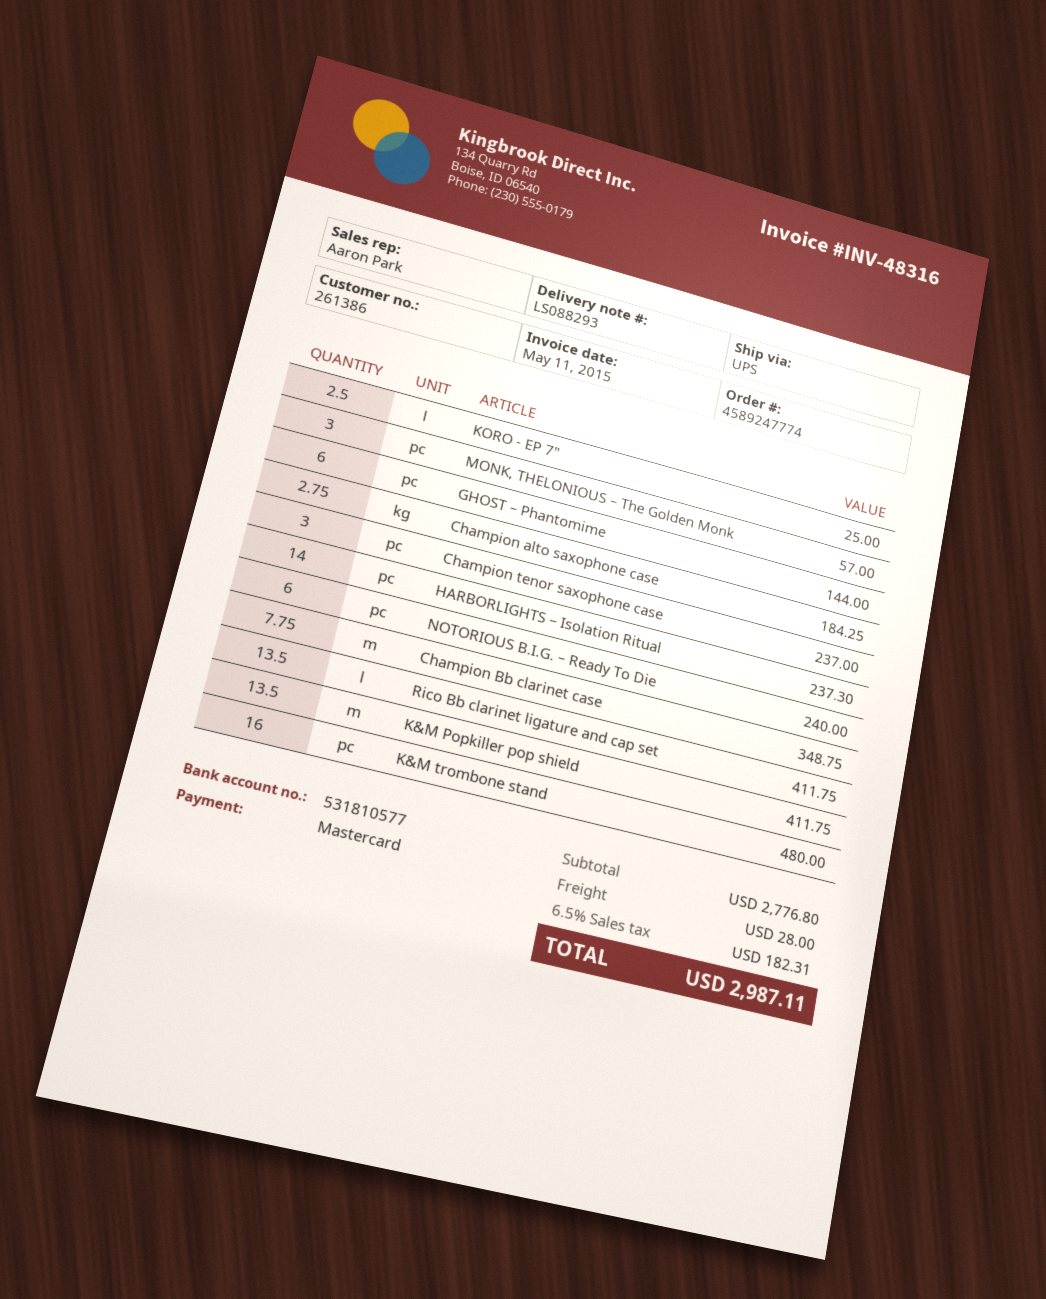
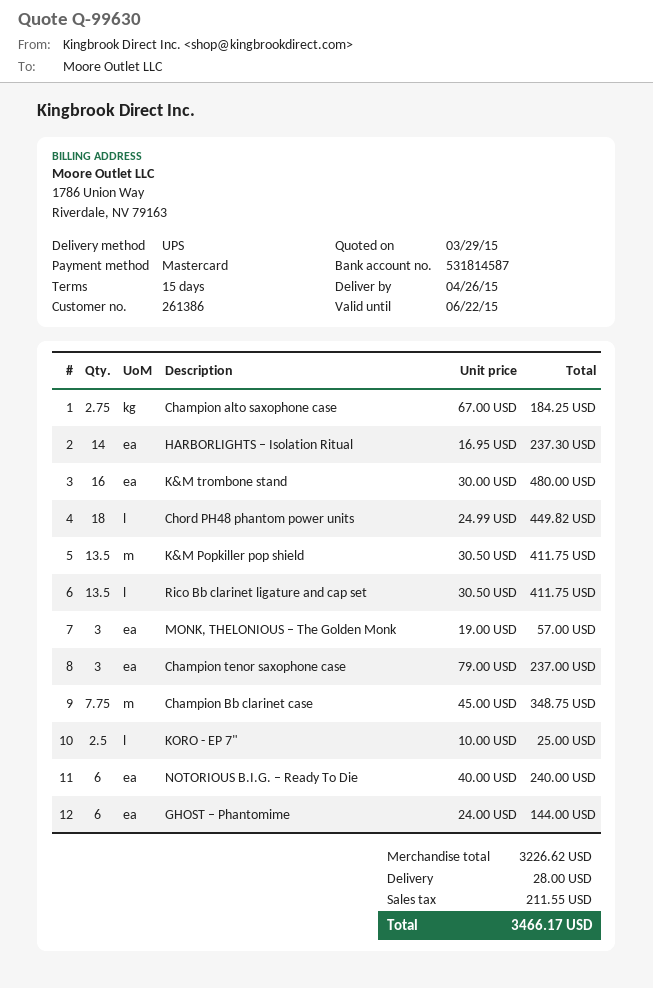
bank account: 531810577 -> 531814587
Chord PH48 phantom power units: none -> 18 for 449.82
subtotal: 2776.80 -> 3226.62
tax: 182.31 -> 211.55
total: 2987.11 -> 3466.17

